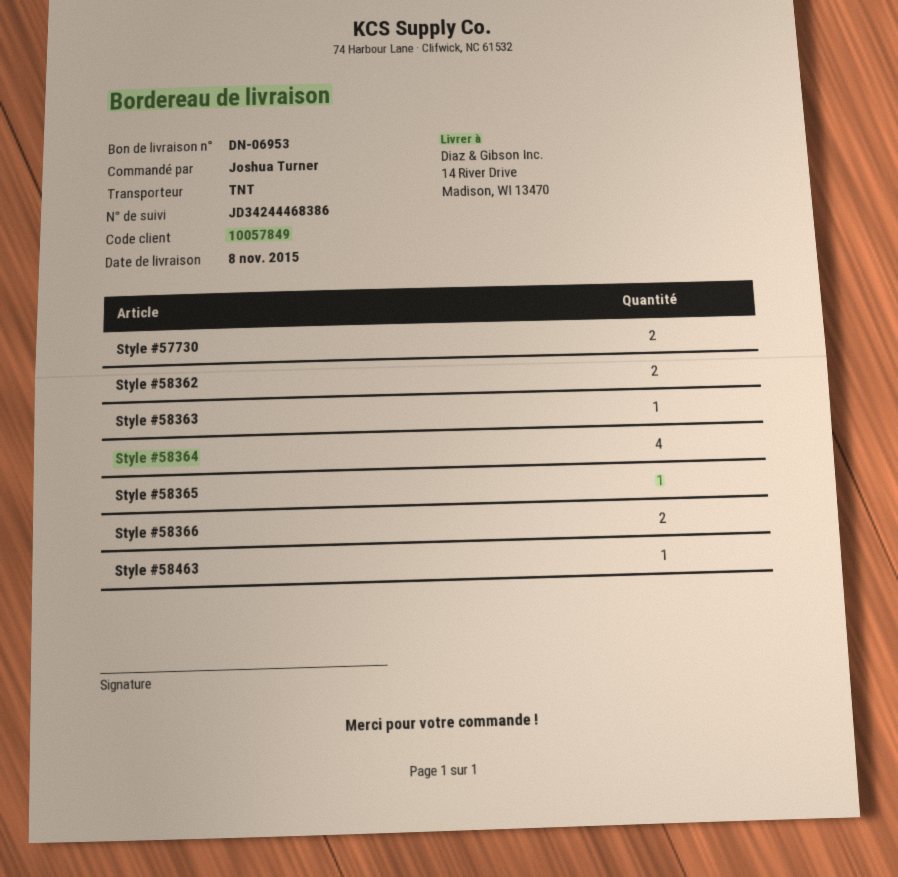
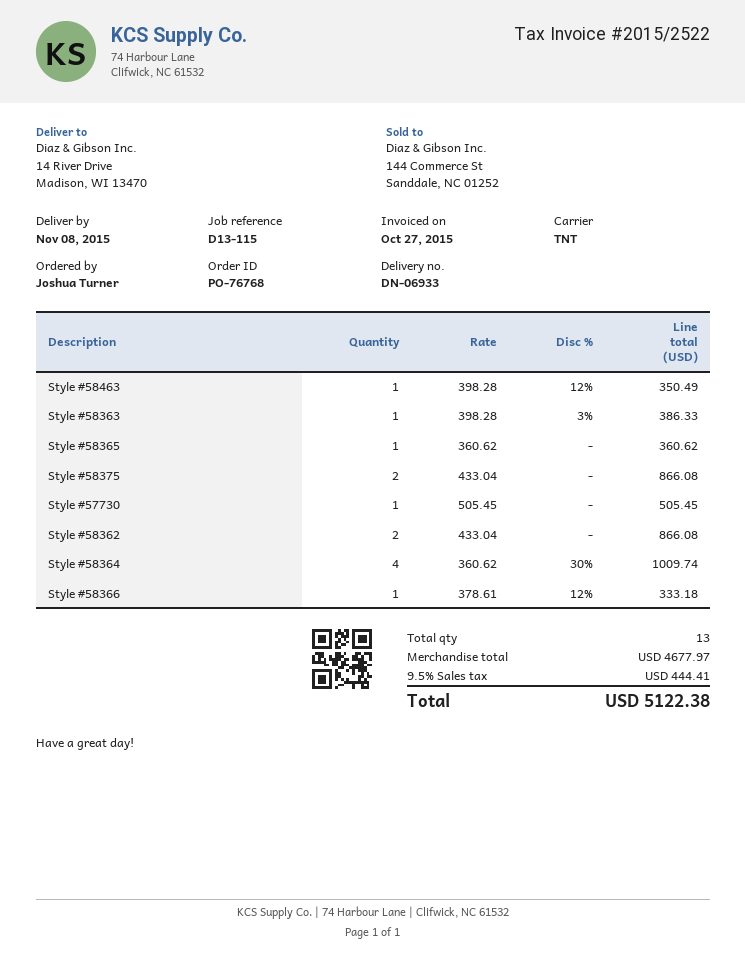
delivery note number: DN-06953 -> DN-06933
Style #57730: 2 -> 1
Style #58366: 2 -> 1
Style #58375: none -> 2

